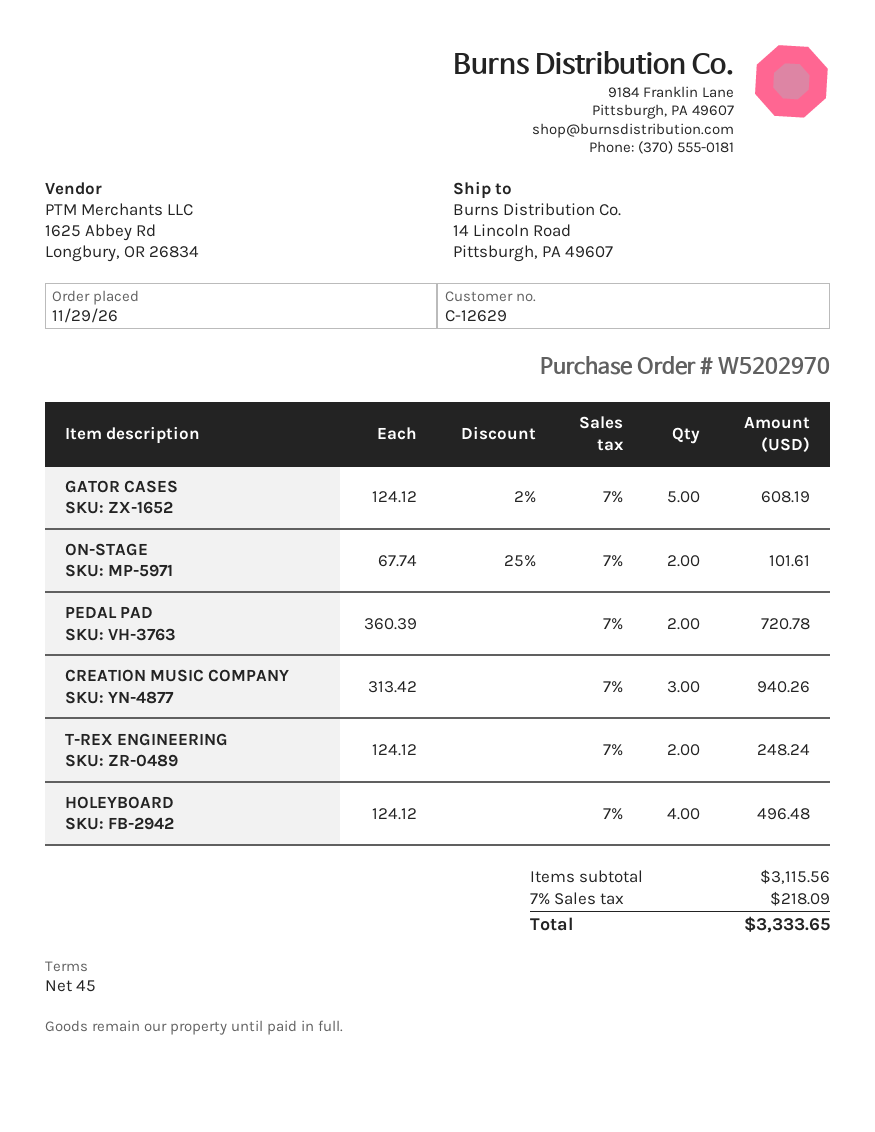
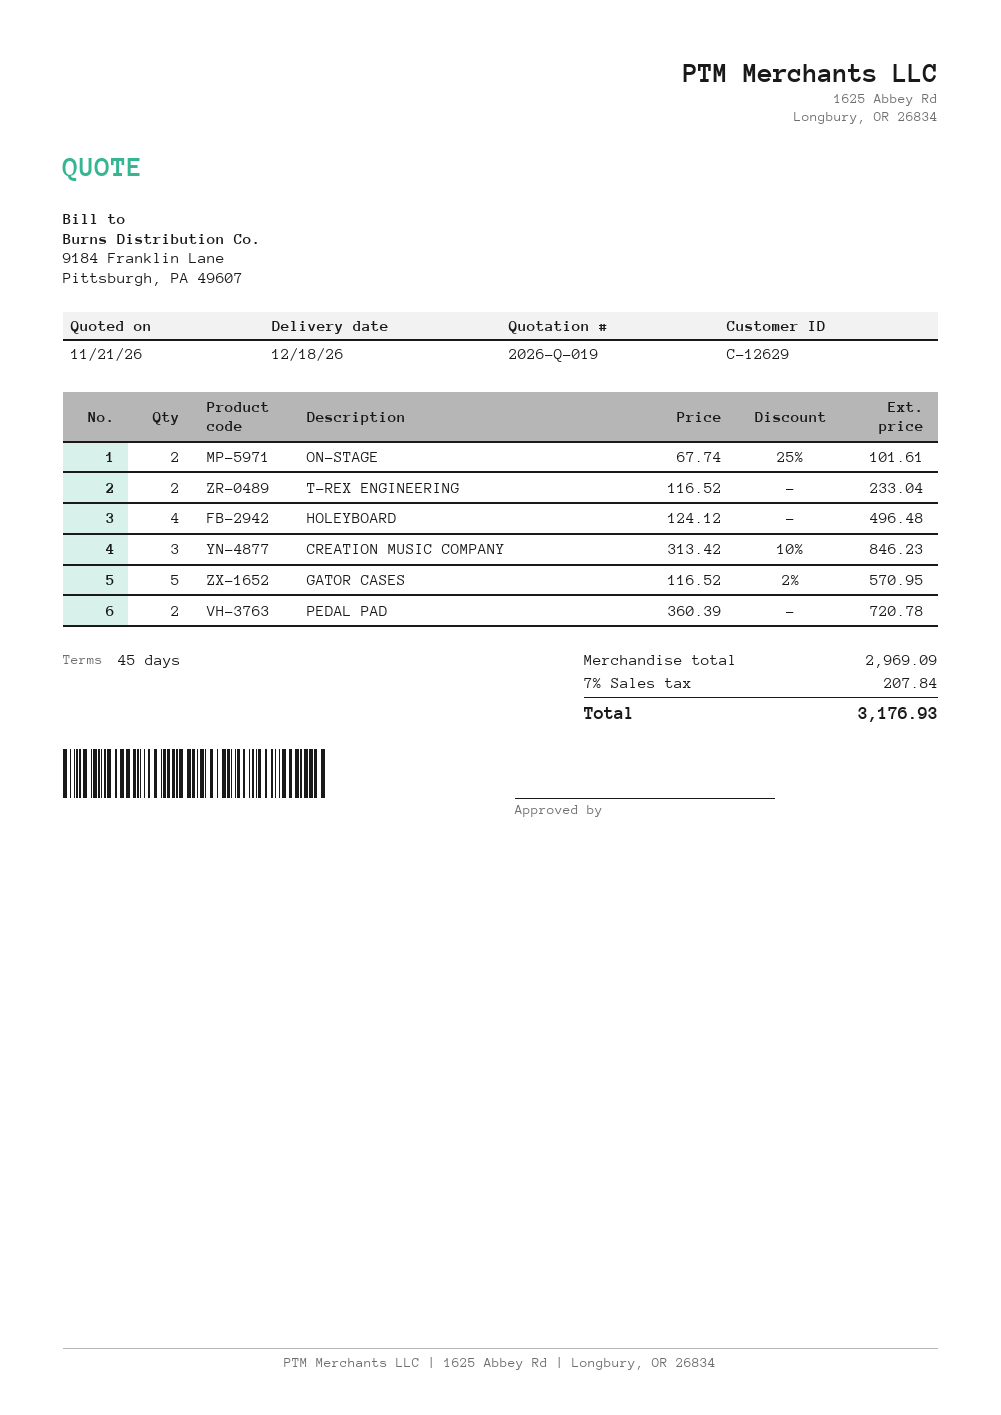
GATOR CASES: 5 x 124.12 - 2% = 608.19 -> 5 x 116.52 - 2% = 570.95
CREATION MUSIC COMPANY: 3 x 313.42 = 940.26 -> 3 x 313.42 - 10% = 846.23
T-REX ENGINEERING: 2 x 124.12 = 248.24 -> 2 x 116.52 = 233.04
subtotal: 3115.56 -> 2969.09
tax: 7% = 218.09 -> 7% = 207.84
total: 3333.65 -> 3176.93

